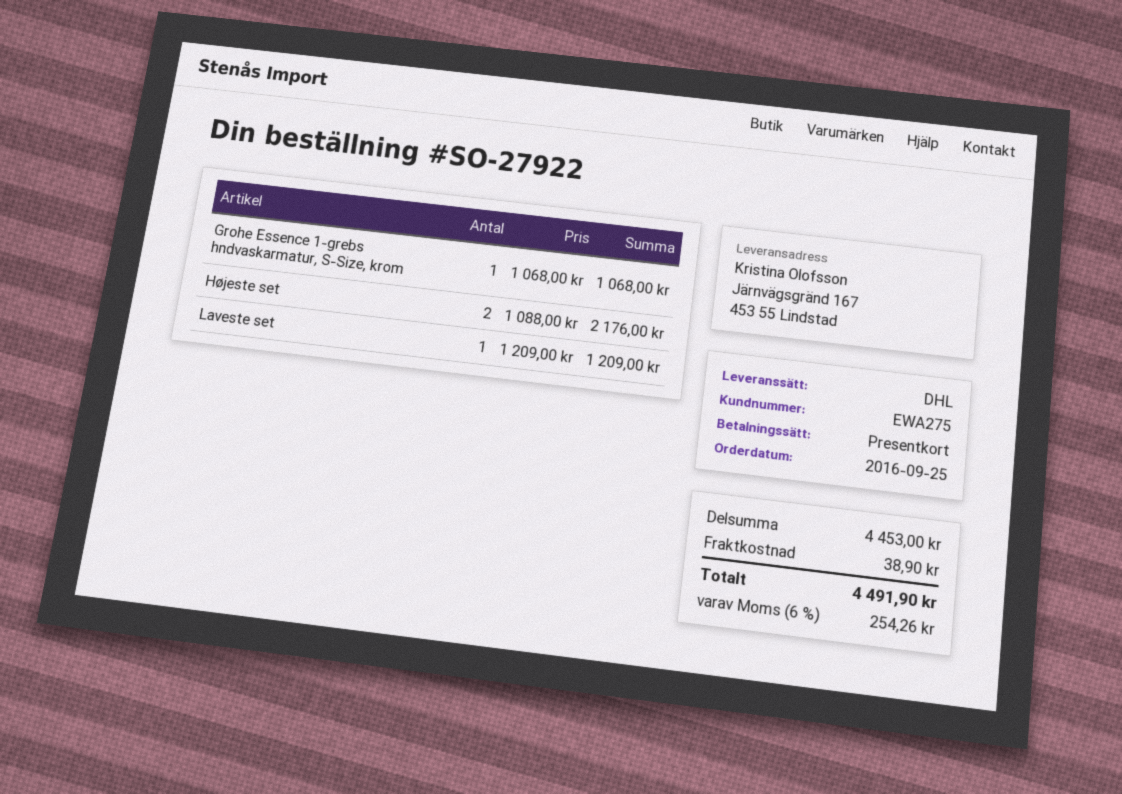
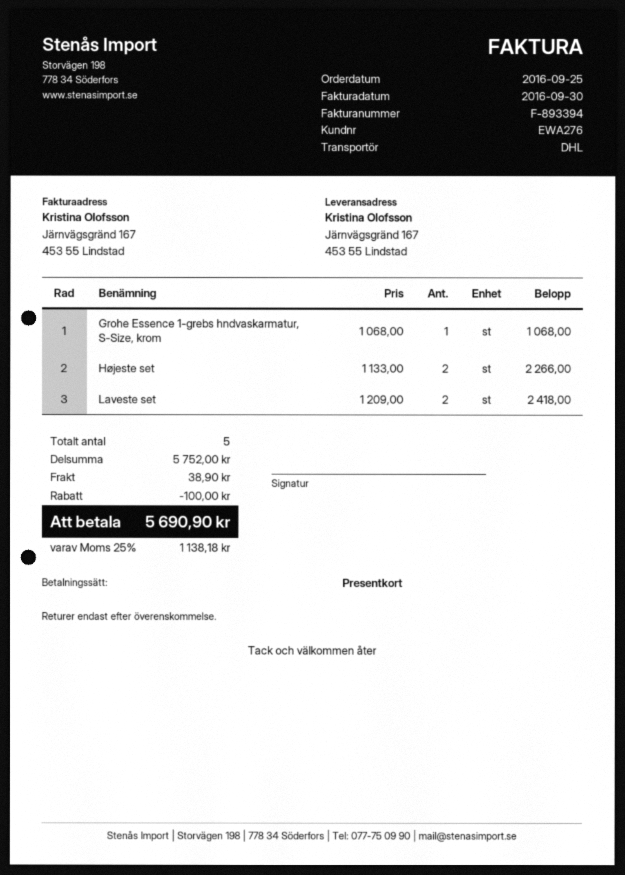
customer number: EWA275 -> EWA276
Højeste set: 2 x 1088.00 = 2176.00 -> 2 x 1133.00 = 2266.00
Laveste set: 1 x 1209.00 = 1209.00 -> 2 x 1209.00 = 2418.00
subtotal: 4453.00 -> 5752.00
discount: none -> 100.00
tax: 6% = 254.26 -> 25% = 1138.18
total: 4491.90 -> 5690.90

